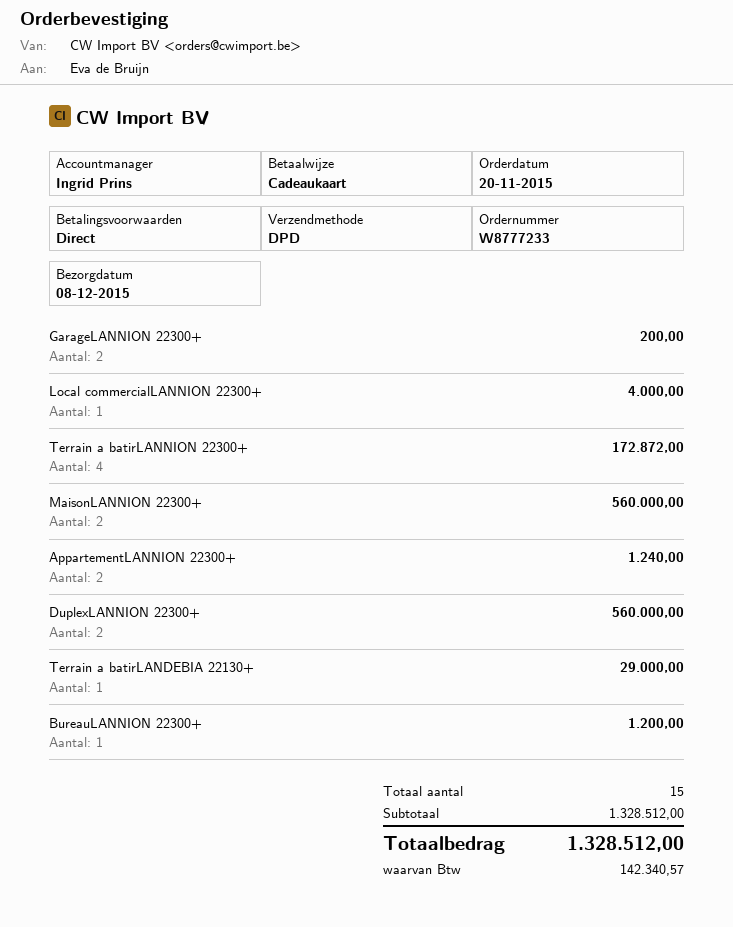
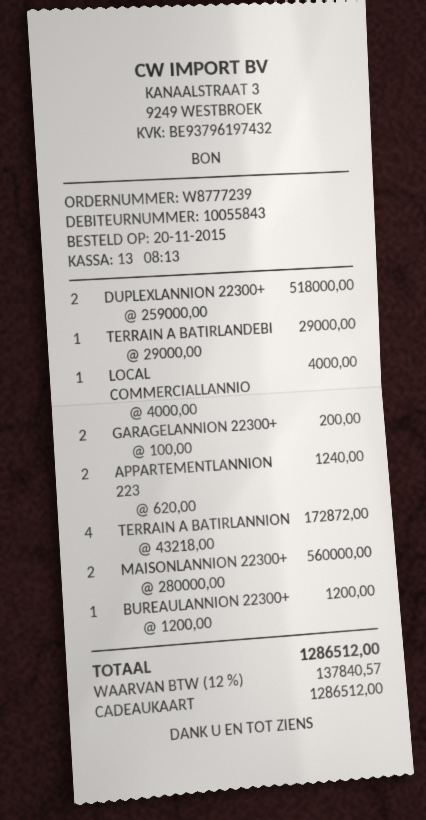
order number: W8777233 -> W8777239
DuplexLANNION 22300+: 2 for 560000.00 -> 2 for 518000.00
tax: 142340.57 -> 137840.57
total: 1328512.00 -> 1286512.00

